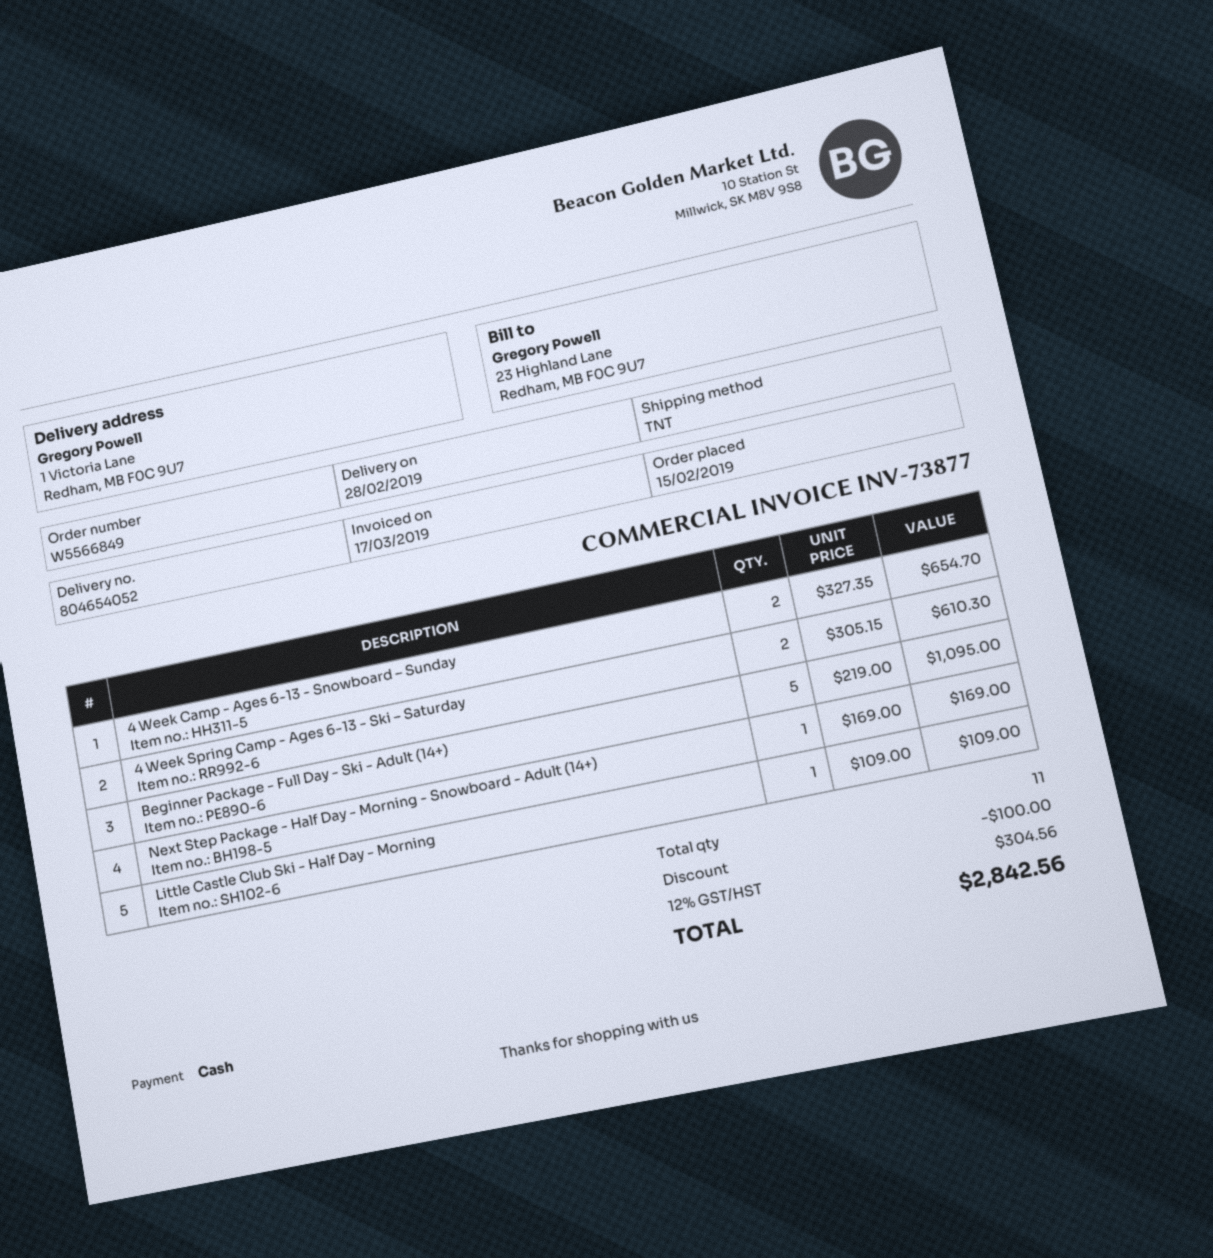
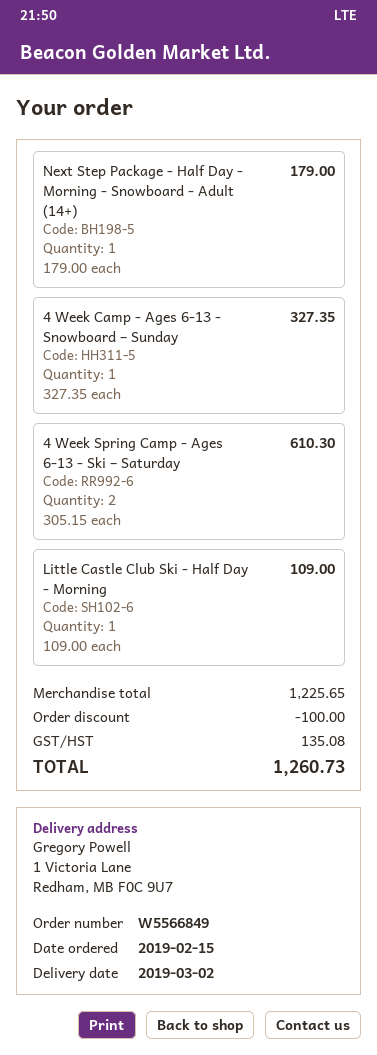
delivery date: 2019-02-28 -> 2019-03-02
4 Week Camp - Ages 6-13 - Snowboard – Sunday: 2 x 327.35 = 654.70 -> 1 x 327.35 = 327.35
Beginner Package - Full Day - Ski - Adult (14+): 5 x 219.00 = 1095.00 -> none
Next Step Package - Half Day - Morning - Snowboard - Adult (14+): 1 x 169.00 = 169.00 -> 1 x 179.00 = 179.00
tax: 304.56 -> 135.08
total: 2842.56 -> 1260.73

